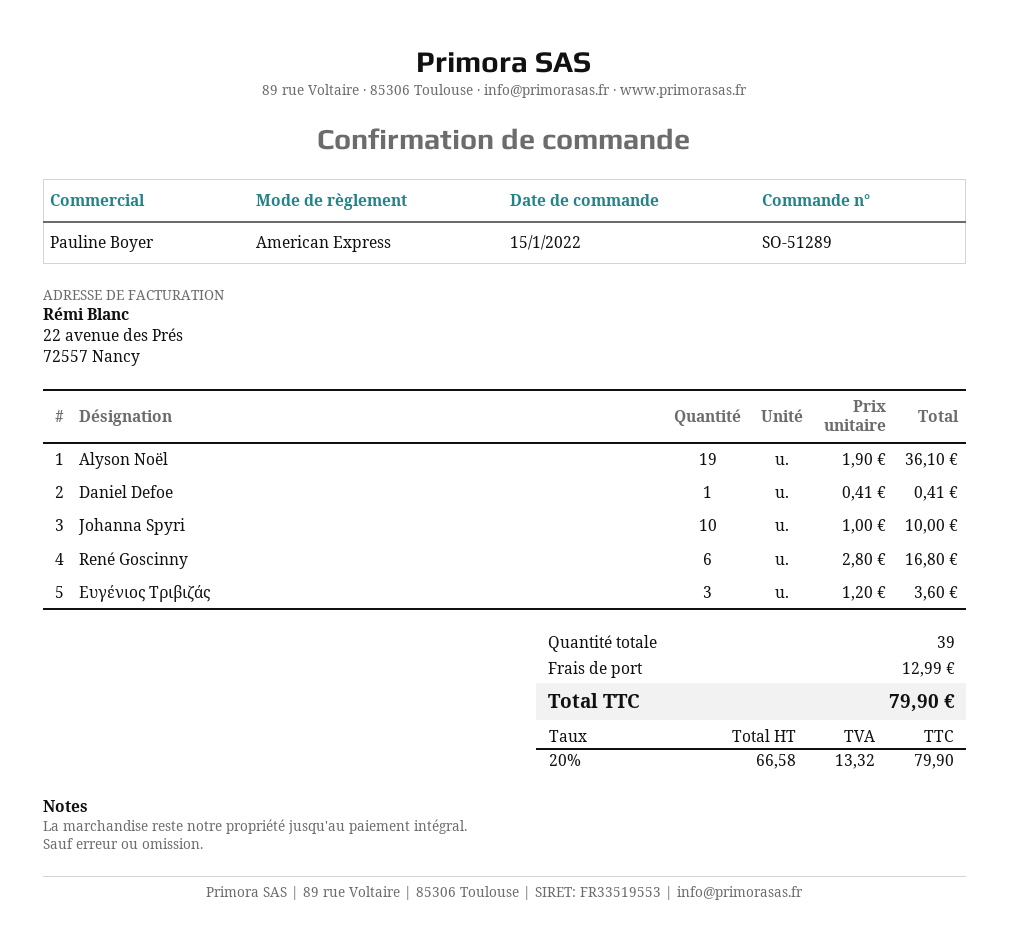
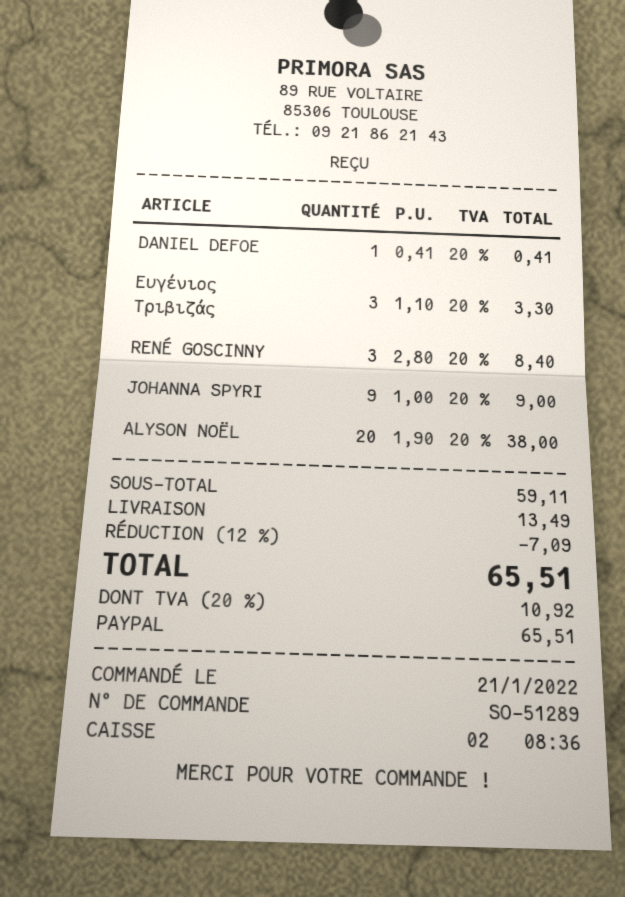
order date: 2022-01-15 -> 2022-01-21
payment method: American Express -> PayPal
Alyson Noël: 19 x 1.90 = 36.10 -> 20 x 1.90 = 38.00
Johanna Spyri: 10 x 1.00 = 10.00 -> 9 x 1.00 = 9.00
René Goscinny: 6 x 2.80 = 16.80 -> 3 x 2.80 = 8.40
Ευγένιος Τριβιζάς: 3 x 1.20 = 3.60 -> 3 x 1.10 = 3.30
discount: none -> 12% = 7.09
shipping: 12.99 -> 13.49
tax: 20% = 13.32 -> 20% = 10.92
total: 79.90 -> 65.51

